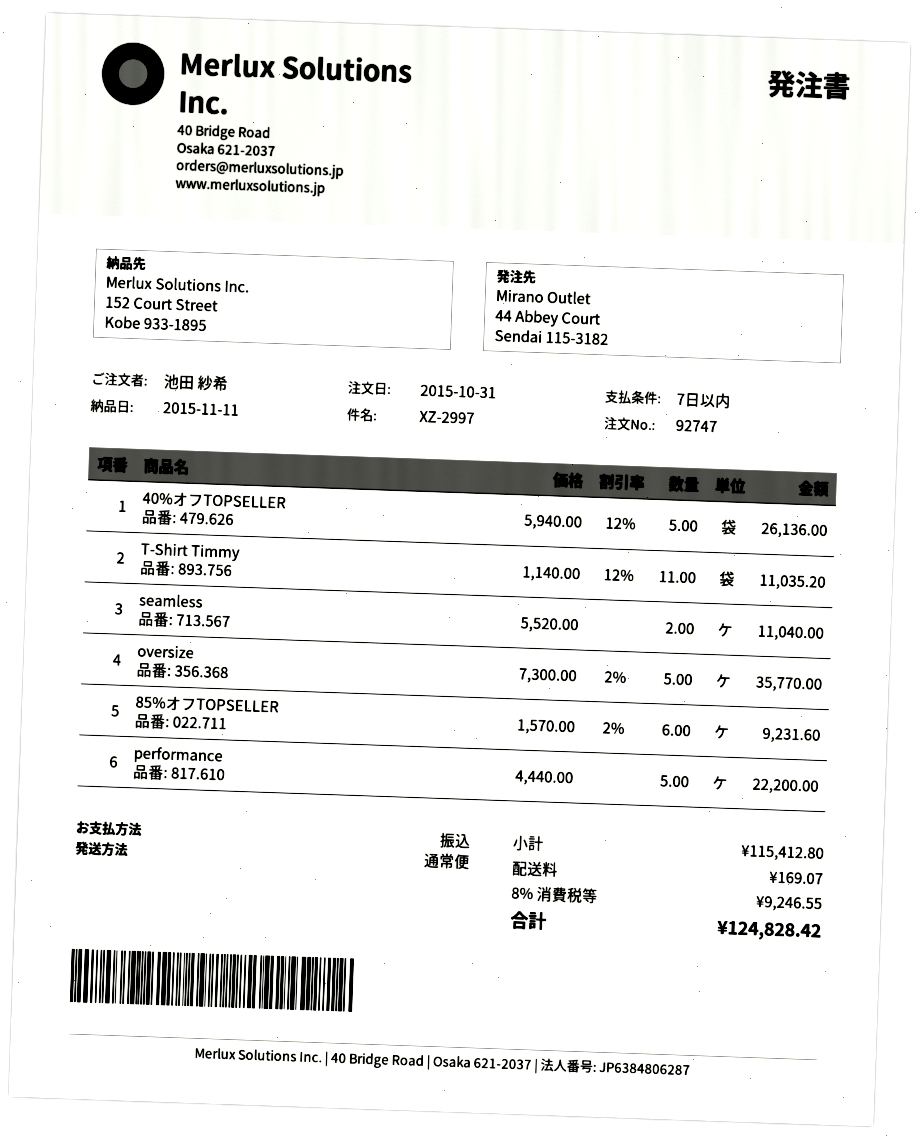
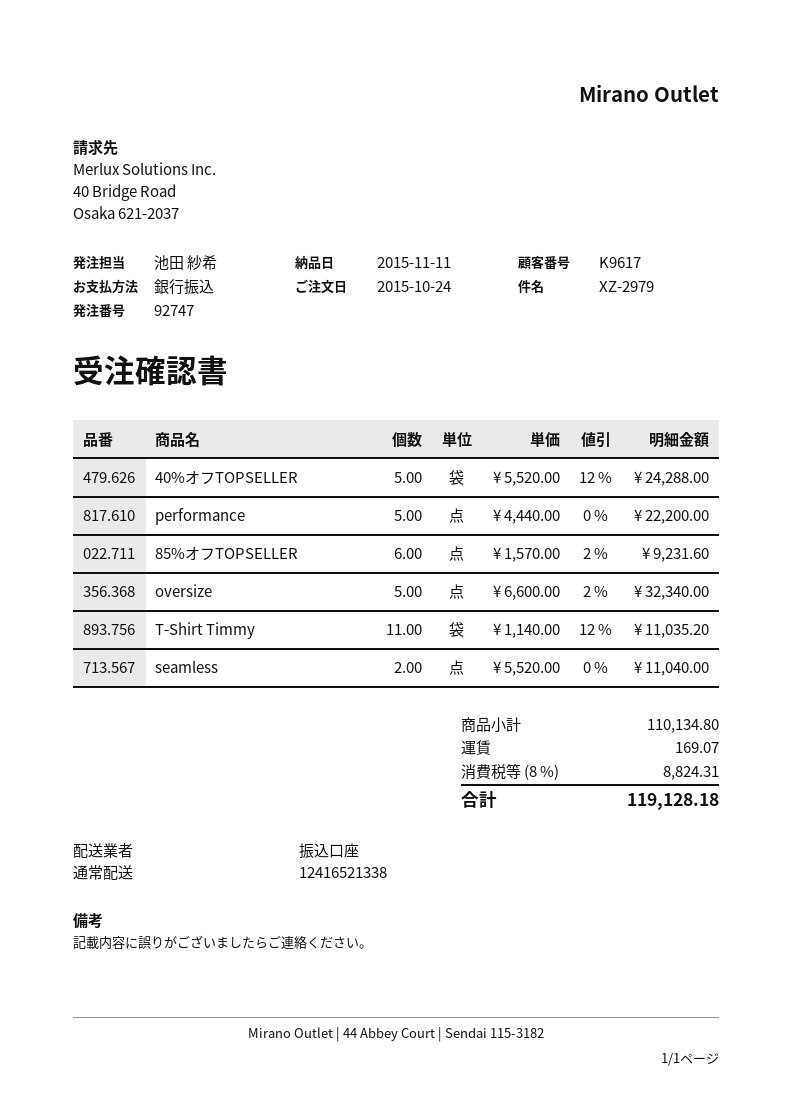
order date: 2015-10-31 -> 2015-10-24
reference: XZ-2997 -> XZ-2979
40%オフTOPSELLER: 5 x 5940.00 - 12% = 26136.00 -> 5 x 5520.00 - 12% = 24288.00
oversize: 5 x 7300.00 - 2% = 35770.00 -> 5 x 6600.00 - 2% = 32340.00
subtotal: 115412.80 -> 110134.80
tax: 8% = 9246.55 -> 8% = 8824.31
total: 124828.42 -> 119128.18

